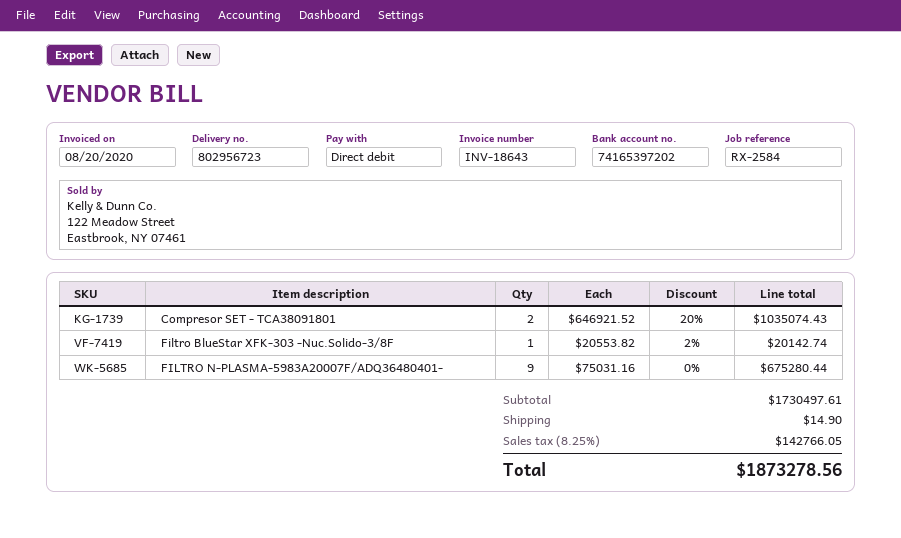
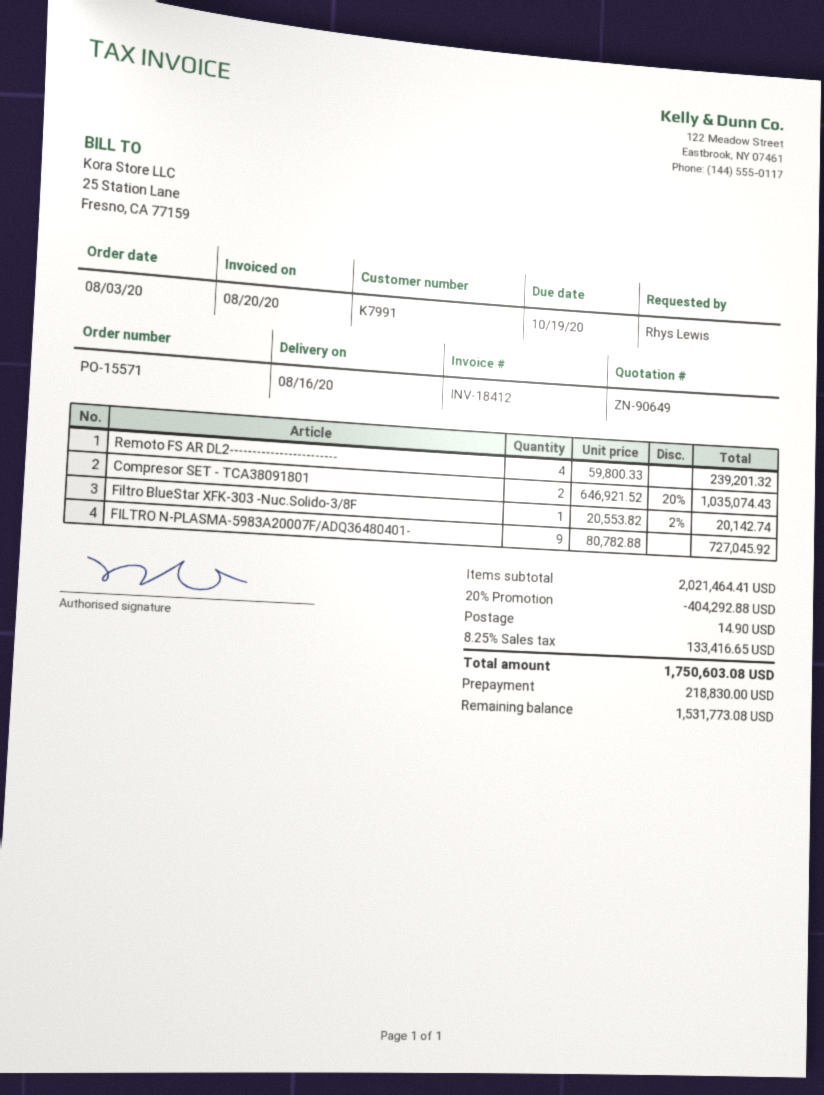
invoice number: INV-18643 -> INV-18412
FILTRO N-PLASMA-5983A20007F/ADQ36480401-: 9 x 75031.16 = 675280.44 -> 9 x 80782.88 = 727045.92
Remoto FS AR DL2------------------------: none -> 4 x 59800.33 = 239201.32
subtotal: 1730497.61 -> 2021464.41
discount: none -> 20% = 404292.88
tax: 8.25% = 142766.05 -> 8.25% = 133416.65
total: 1873278.56 -> 1750603.08

